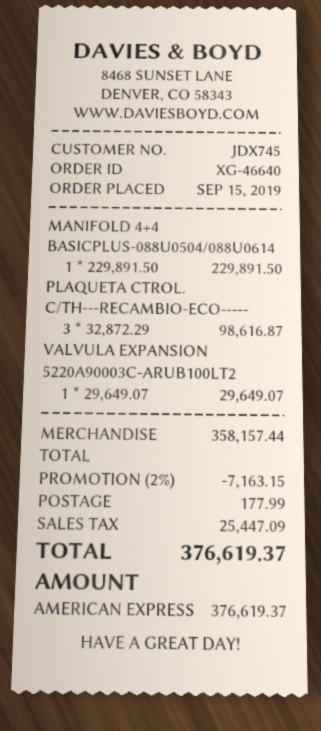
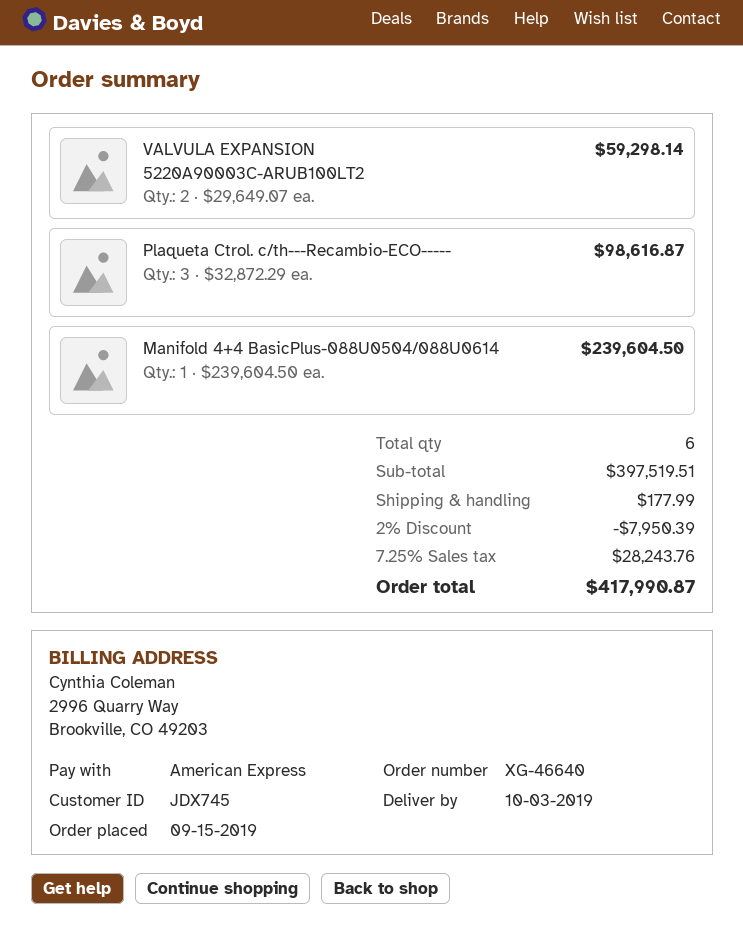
MANIFOLD 4+4 BASICPLUS-088U0504/088U0614: 1 x 229891.50 = 229891.50 -> 1 x 239604.50 = 239604.50
VALVULA EXPANSION 5220A90003C-ARUB100LT2: 1 x 29649.07 = 29649.07 -> 2 x 29649.07 = 59298.14
subtotal: 358157.44 -> 397519.51
discount: 2% = 7163.15 -> 2% = 7950.39
tax: 25447.09 -> 28243.76
total: 376619.37 -> 417990.87

